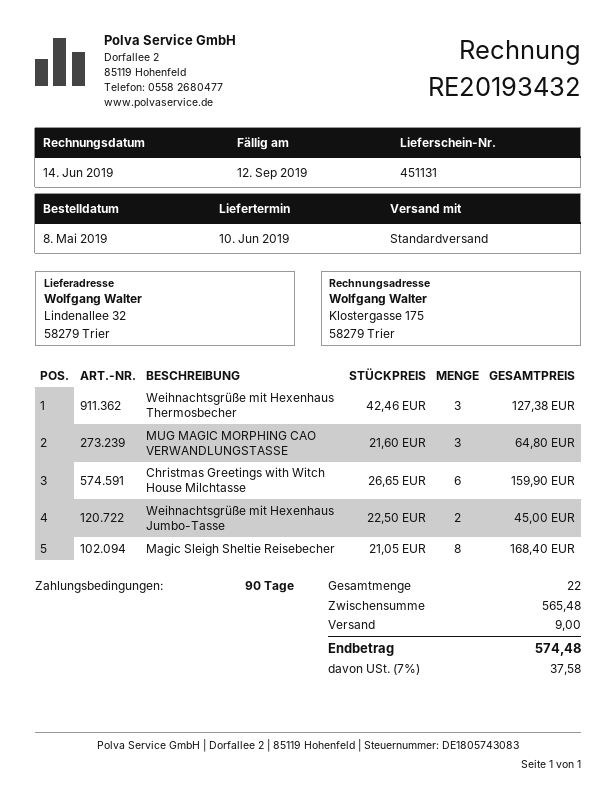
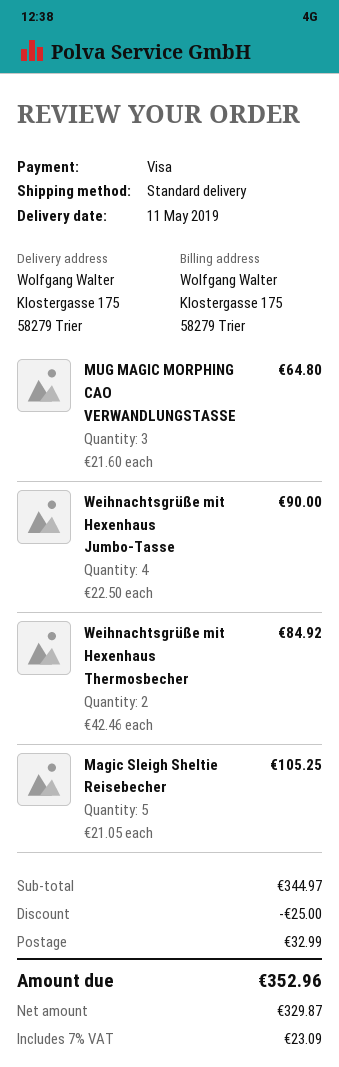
delivery date: 2019-06-10 -> 2019-05-11
ship to: Lindenallee 32, 58279 Trier -> Klostergasse 175, 58279 Trier
Weihnachtsgrüße mit Hexenhaus Thermosbecher: 3 x 42.46 = 127.38 -> 2 x 42.46 = 84.92
Christmas Greetings with Witch House Milchtasse: 6 x 26.65 = 159.90 -> none
Weihnachtsgrüße mit Hexenhaus Jumbo-Tasse: 2 x 22.50 = 45.00 -> 4 x 22.50 = 90.00
Magic Sleigh Sheltie Reisebecher: 8 x 21.05 = 168.40 -> 5 x 21.05 = 105.25
subtotal: 565.48 -> 344.97
discount: none -> 25.00
shipping: 9.00 -> 32.99
tax: 7% = 37.58 -> 7% = 23.09
total: 574.48 -> 352.96

